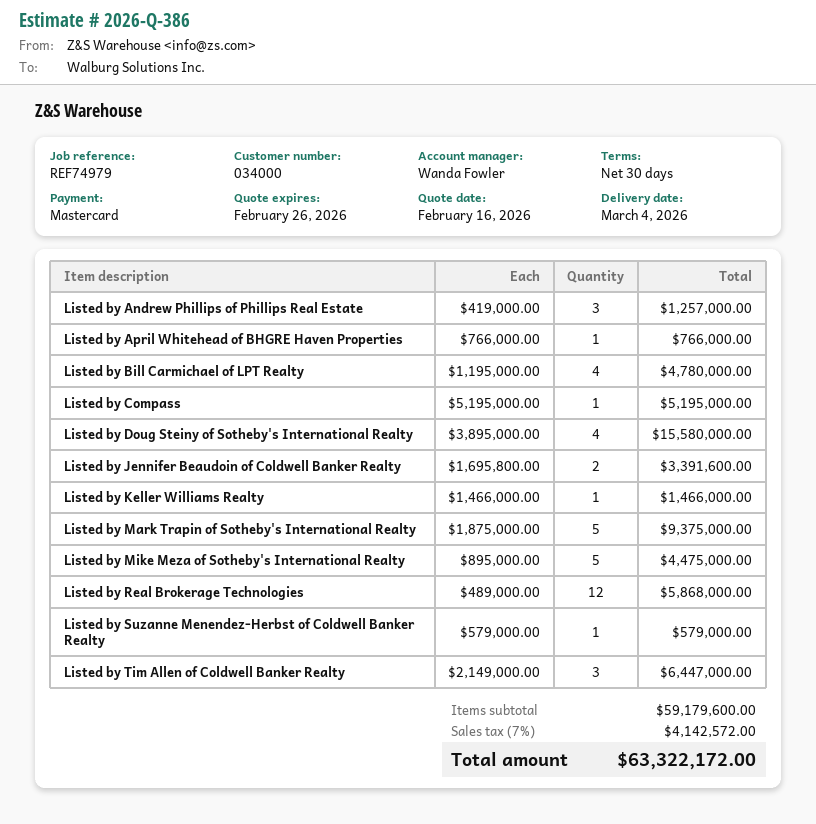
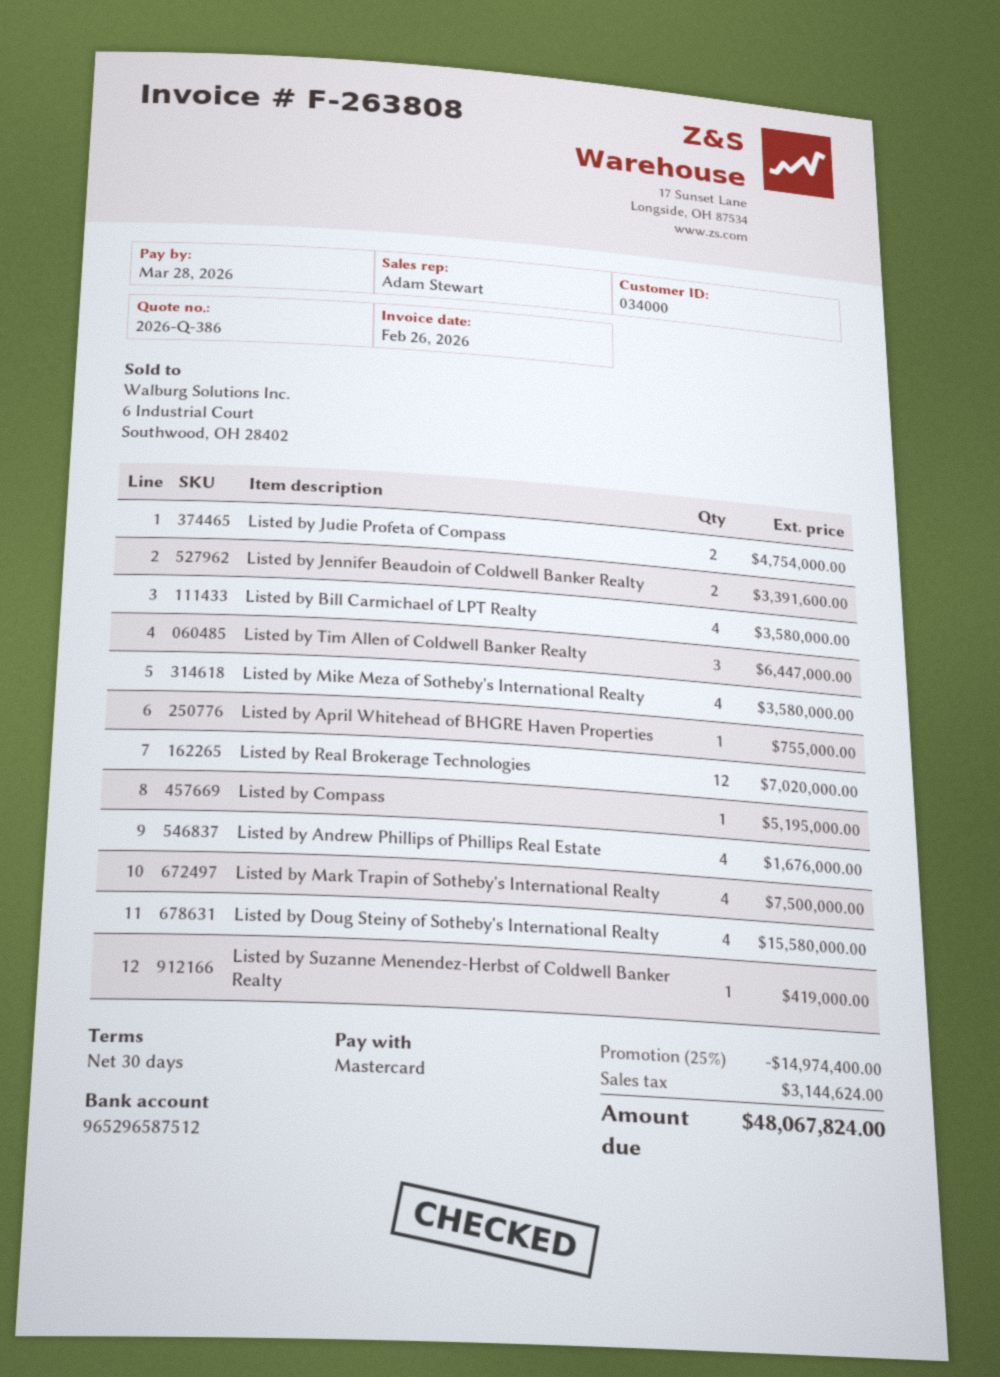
sales rep: Wanda Fowler -> Adam Stewart
Listed by Andrew Phillips of Phillips Real Estate: 3 for 1257000.00 -> 4 for 1676000.00
Listed by April Whitehead of BHGRE Haven Properties: 1 for 766000.00 -> 1 for 755000.00
Listed by Bill Carmichael of LPT Realty: 4 for 4780000.00 -> 4 for 3580000.00
Listed by Keller Williams Realty: 1 for 1466000.00 -> none
Listed by Mark Trapin of Sotheby's International Realty: 5 for 9375000.00 -> 4 for 7500000.00
Listed by Mike Meza of Sotheby's International Realty: 5 for 4475000.00 -> 4 for 3580000.00
Listed by Real Brokerage Technologies: 12 for 5868000.00 -> 12 for 7020000.00
Listed by Suzanne Menendez-Herbst of Coldwell Banker Realty: 1 for 579000.00 -> 1 for 419000.00
Listed by Judie Profeta of Compass: none -> 2 for 4754000.00
discount: none -> 25% = 14974400.00
tax: 4142572.00 -> 3144624.00
total: 63322172.00 -> 48067824.00

